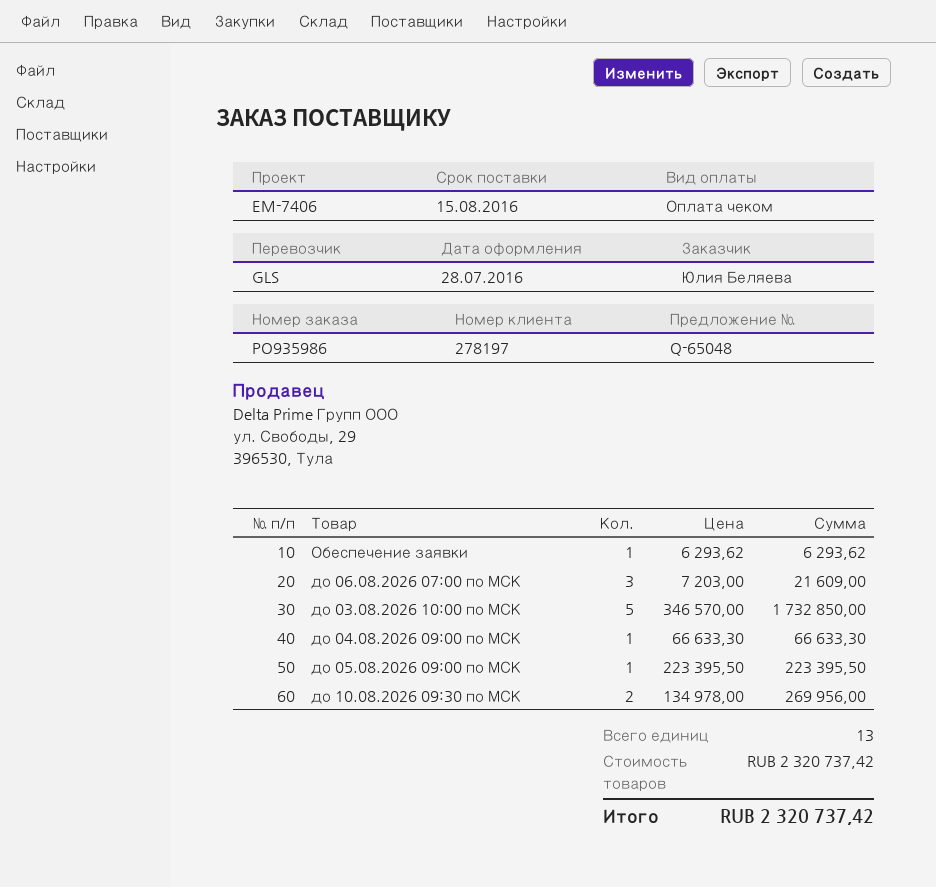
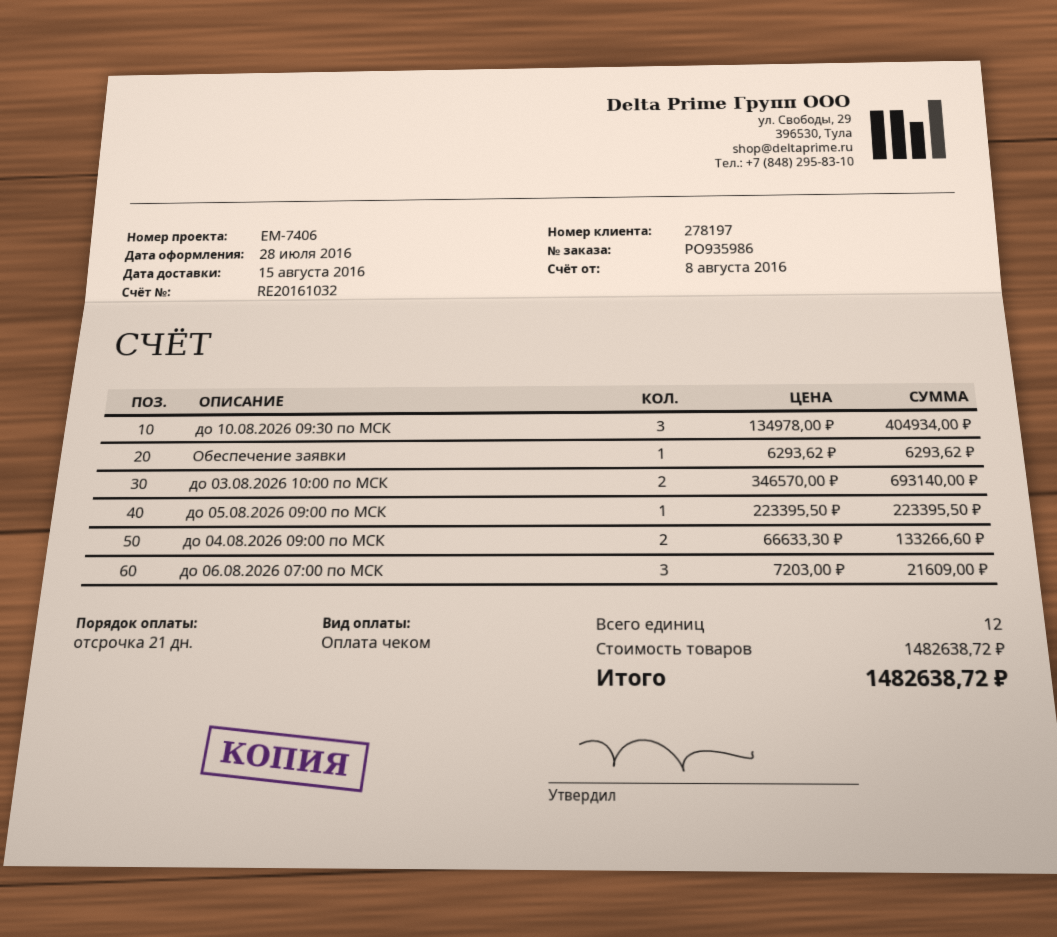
до 03.08.2026 10:00 по МСК: 5 x 346570.00 = 1732850.00 -> 2 x 346570.00 = 693140.00
до 04.08.2026 09:00 по МСК: 1 x 66633.30 = 66633.30 -> 2 x 66633.30 = 133266.60
до 10.08.2026 09:30 по МСК: 2 x 134978.00 = 269956.00 -> 3 x 134978.00 = 404934.00
total quantity: 13 -> 12
subtotal: 2320737.42 -> 1482638.72
total: 2320737.42 -> 1482638.72

